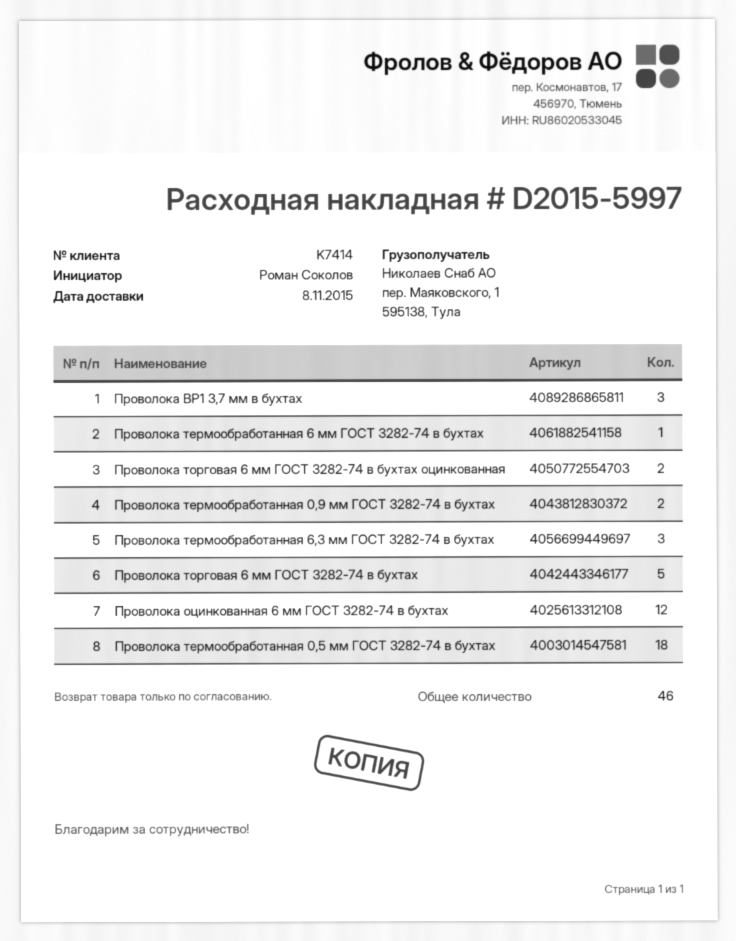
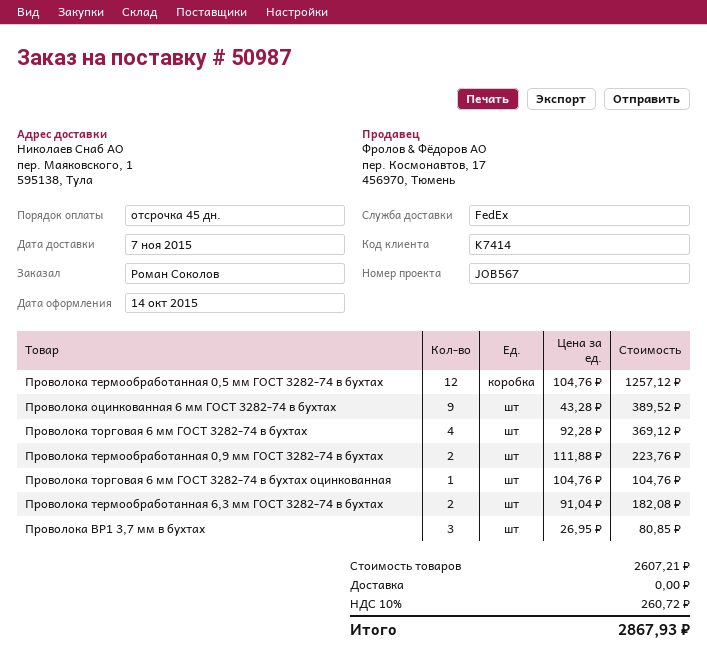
delivery date: 2015-11-08 -> 2015-11-07
Проволока термообработанная 6 мм ГОСТ 3282-74 в бухтах: 1 -> none
Проволока торговая 6 мм ГОСТ 3282-74 в бухтах оцинкованная: 2 -> 1
Проволока термообработанная 6,3 мм ГОСТ 3282-74 в бухтах: 3 -> 2
Проволока торговая 6 мм ГОСТ 3282-74 в бухтах: 5 -> 4
Проволока оцинкованная 6 мм ГОСТ 3282-74 в бухтах: 12 -> 9
Проволока термообработанная 0,5 мм ГОСТ 3282-74 в бухтах: 18 -> 12

